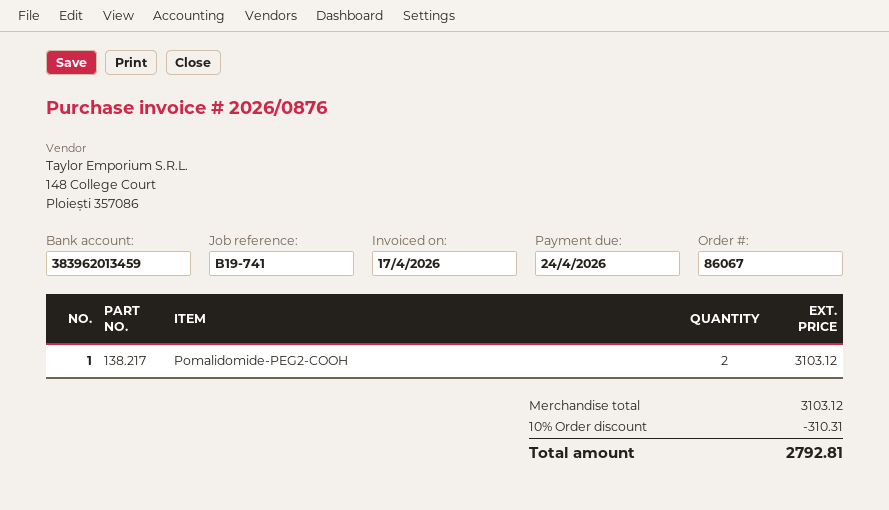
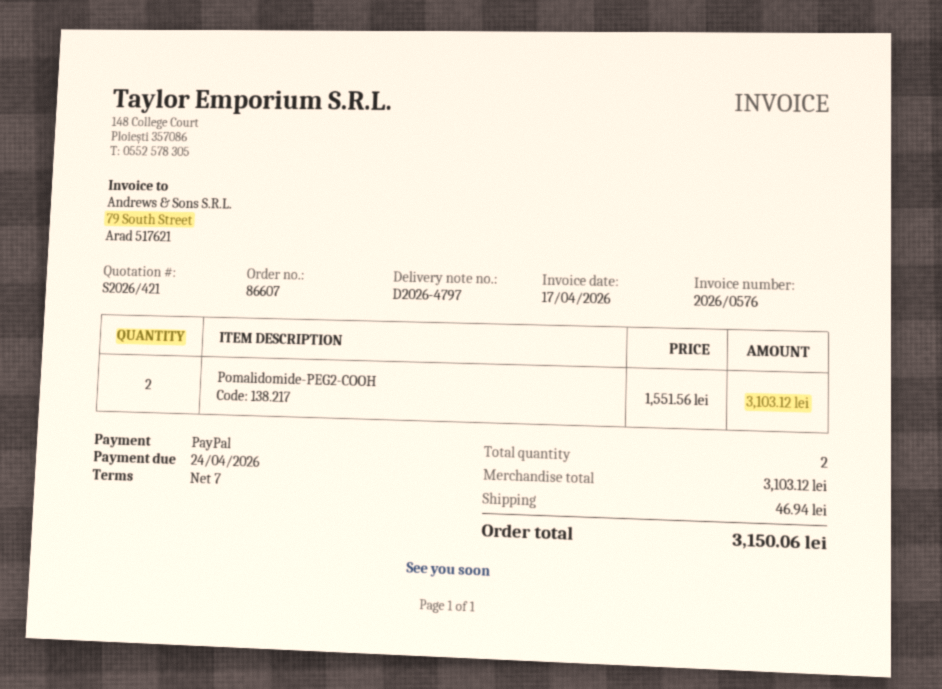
order number: 86067 -> 86607
invoice number: 2026/0876 -> 2026/0576
discount: 10% = 310.31 -> none
shipping: none -> 46.94
total: 2792.81 -> 3150.06

